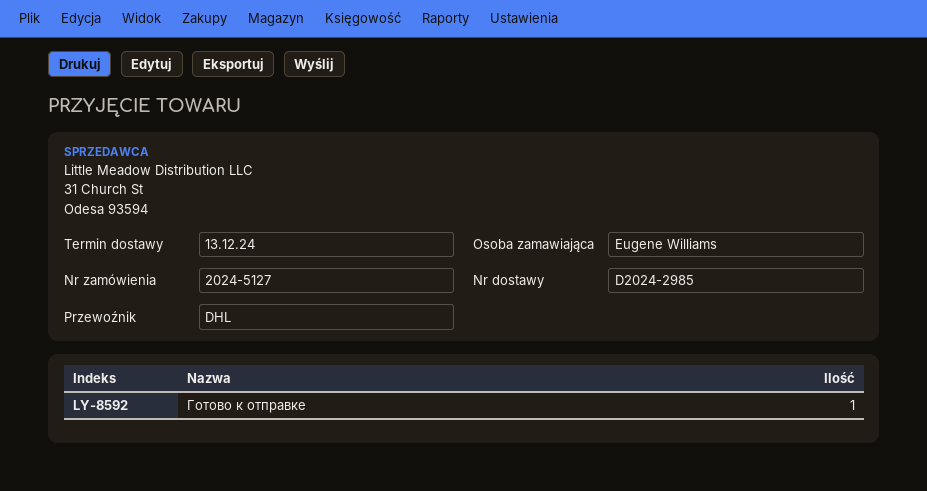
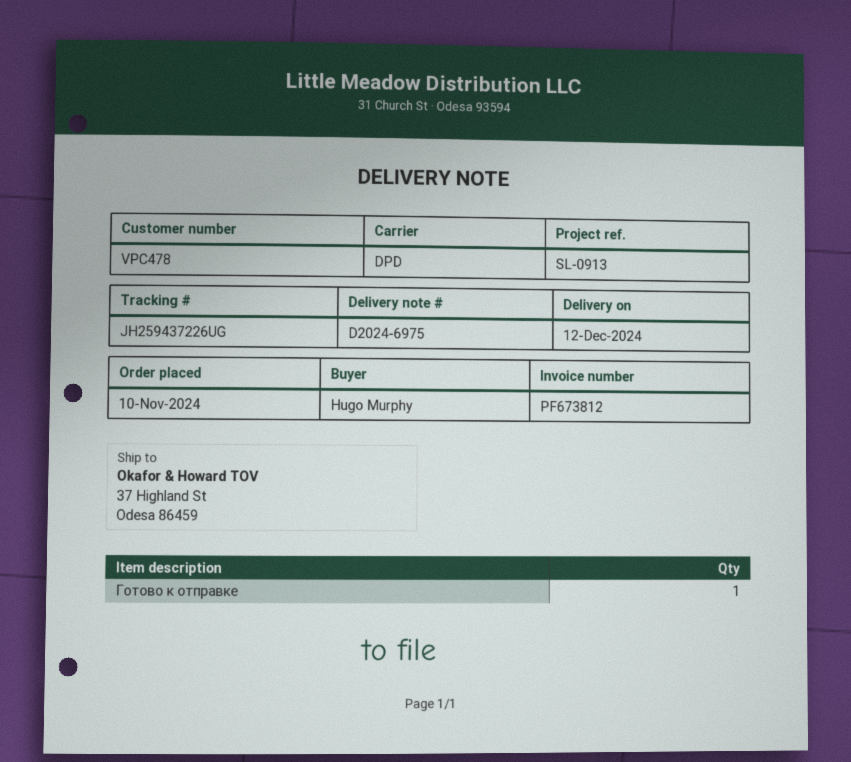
delivery note number: D2024-2985 -> D2024-6975
delivery date: 2024-12-13 -> 2024-12-12
ordered by: Eugene Williams -> Hugo Murphy
shipping method: DHL -> DPD

